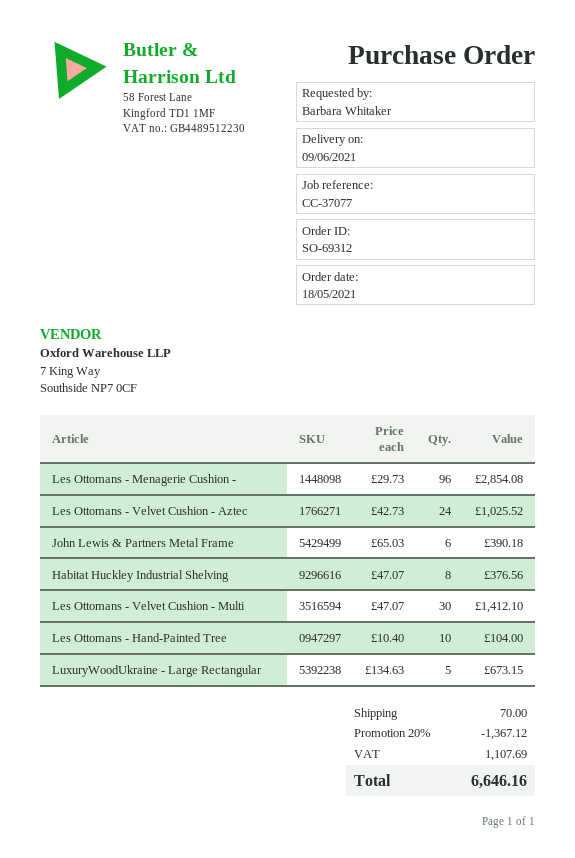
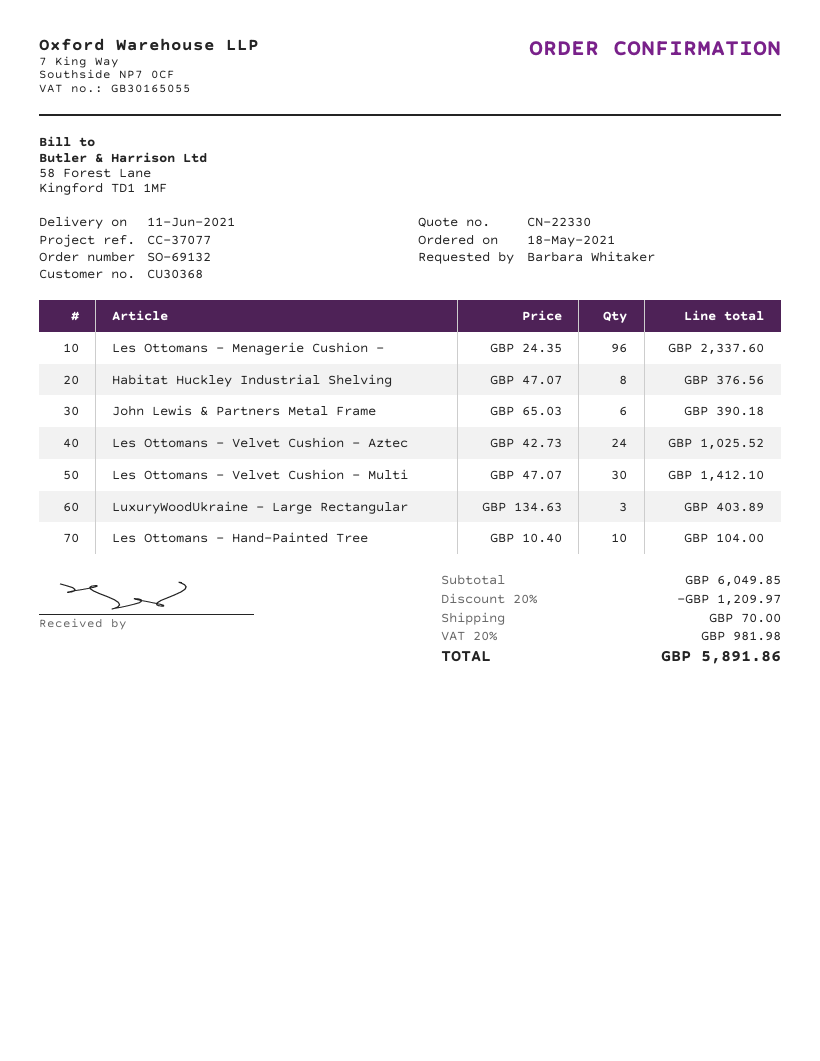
order number: SO-69312 -> SO-69132
delivery date: 2021-06-09 -> 2021-06-11
Les Ottomans - Menagerie Cushion -: 96 x 29.73 = 2854.08 -> 96 x 24.35 = 2337.60
LuxuryWoodUkraine - Large Rectangular: 5 x 134.63 = 673.15 -> 3 x 134.63 = 403.89
discount: 20% = 1367.12 -> 20% = 1209.97
tax: 1107.69 -> 981.98
total: 6646.16 -> 5891.86

